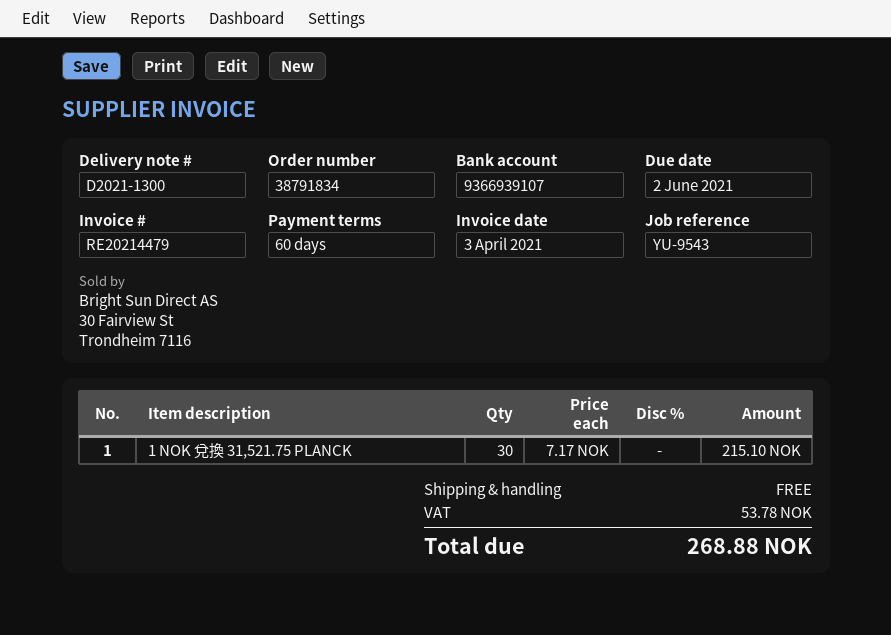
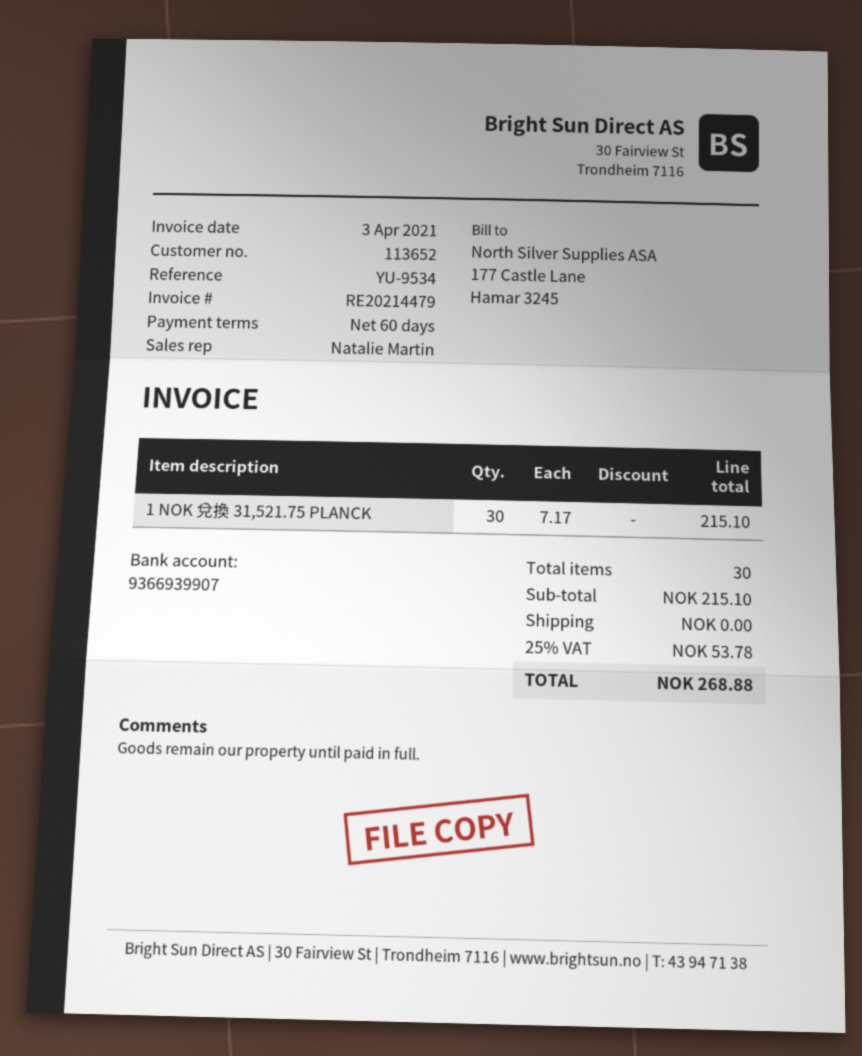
reference: YU-9543 -> YU-9534
bank account: 9366939107 -> 9366939907

